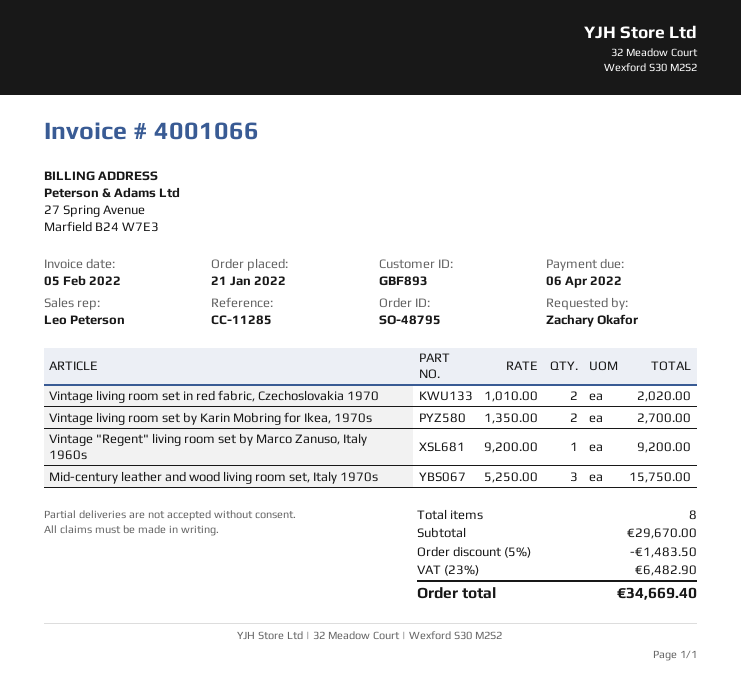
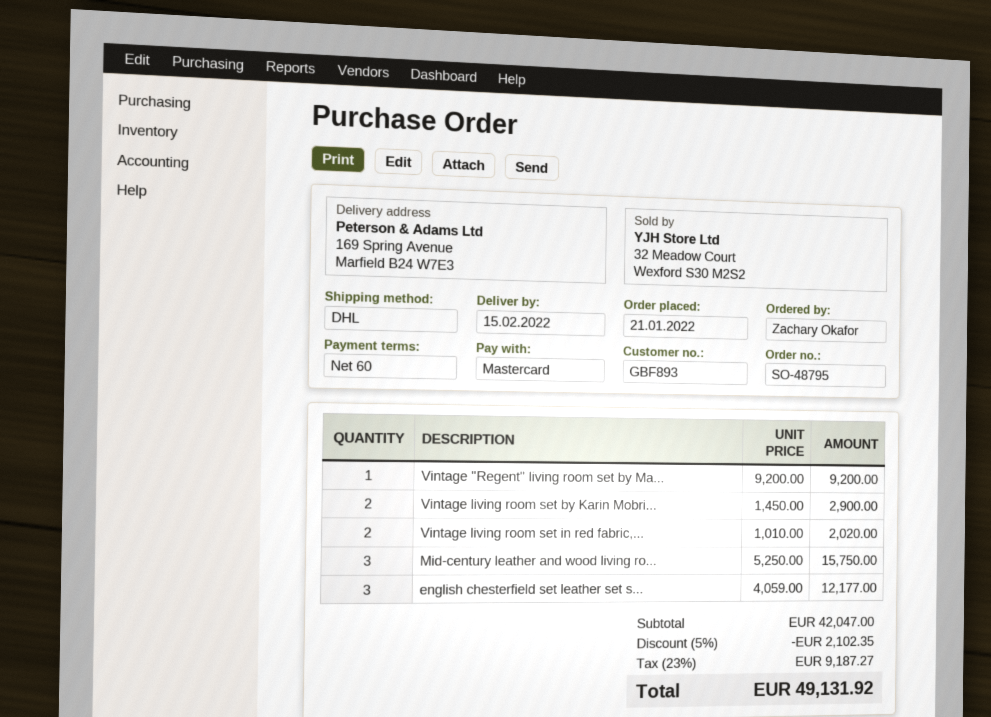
Vintage living room set by Karin Mobring for Ikea, 1970s: 2 x 1350.00 = 2700.00 -> 2 x 1450.00 = 2900.00
english chesterfield set leather set s...: none -> 3 x 4059.00 = 12177.00
subtotal: 29670.00 -> 42047.00
discount: 5% = 1483.50 -> 5% = 2102.35
tax: 23% = 6482.90 -> 23% = 9187.27
total: 34669.40 -> 49131.92

